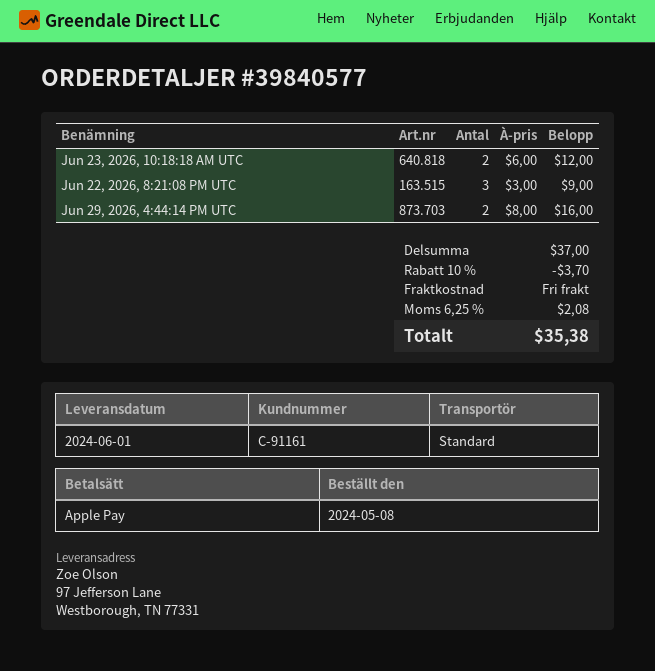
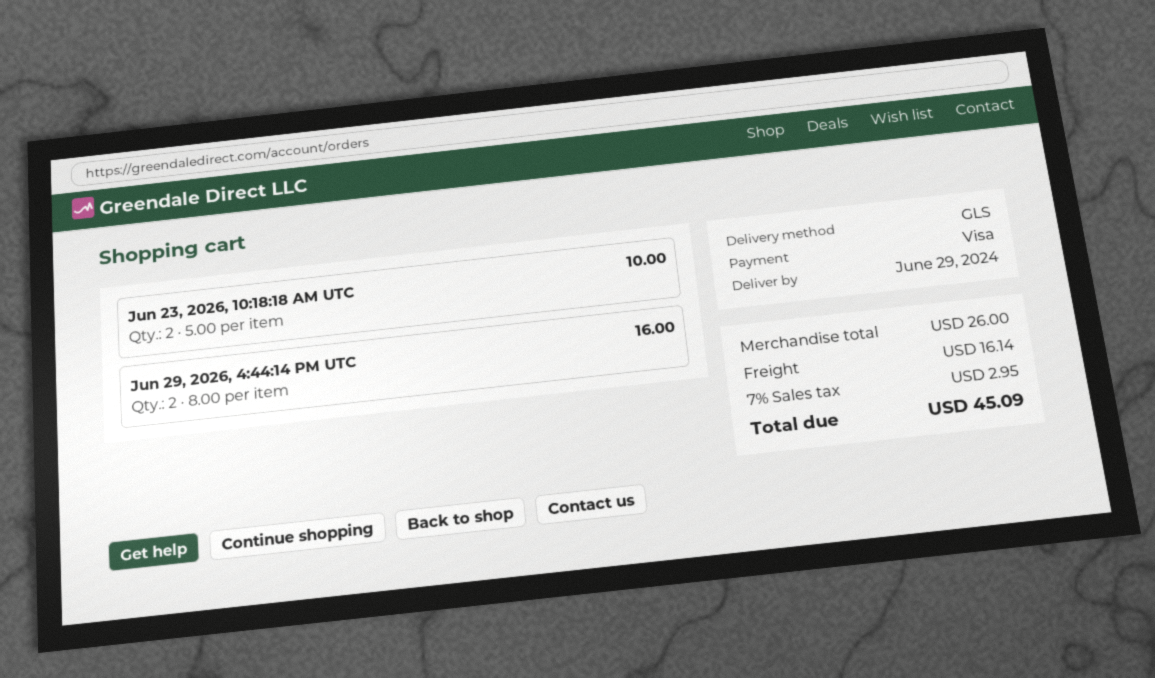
delivery date: 2024-06-01 -> 2024-06-29
payment method: Apple Pay -> Visa
shipping method: standard -> GLS
Jun 23, 2026, 10:18:18 AM UTC: 2 x 6.00 = 12.00 -> 2 x 5.00 = 10.00
Jun 22, 2026, 8:21:08 PM UTC: 3 x 3.00 = 9.00 -> none
subtotal: 37.00 -> 26.00
discount: 10% = 3.70 -> none
shipping: 0.00 -> 16.14
tax: 6.25% = 2.08 -> 7% = 2.95
total: 35.38 -> 45.09

